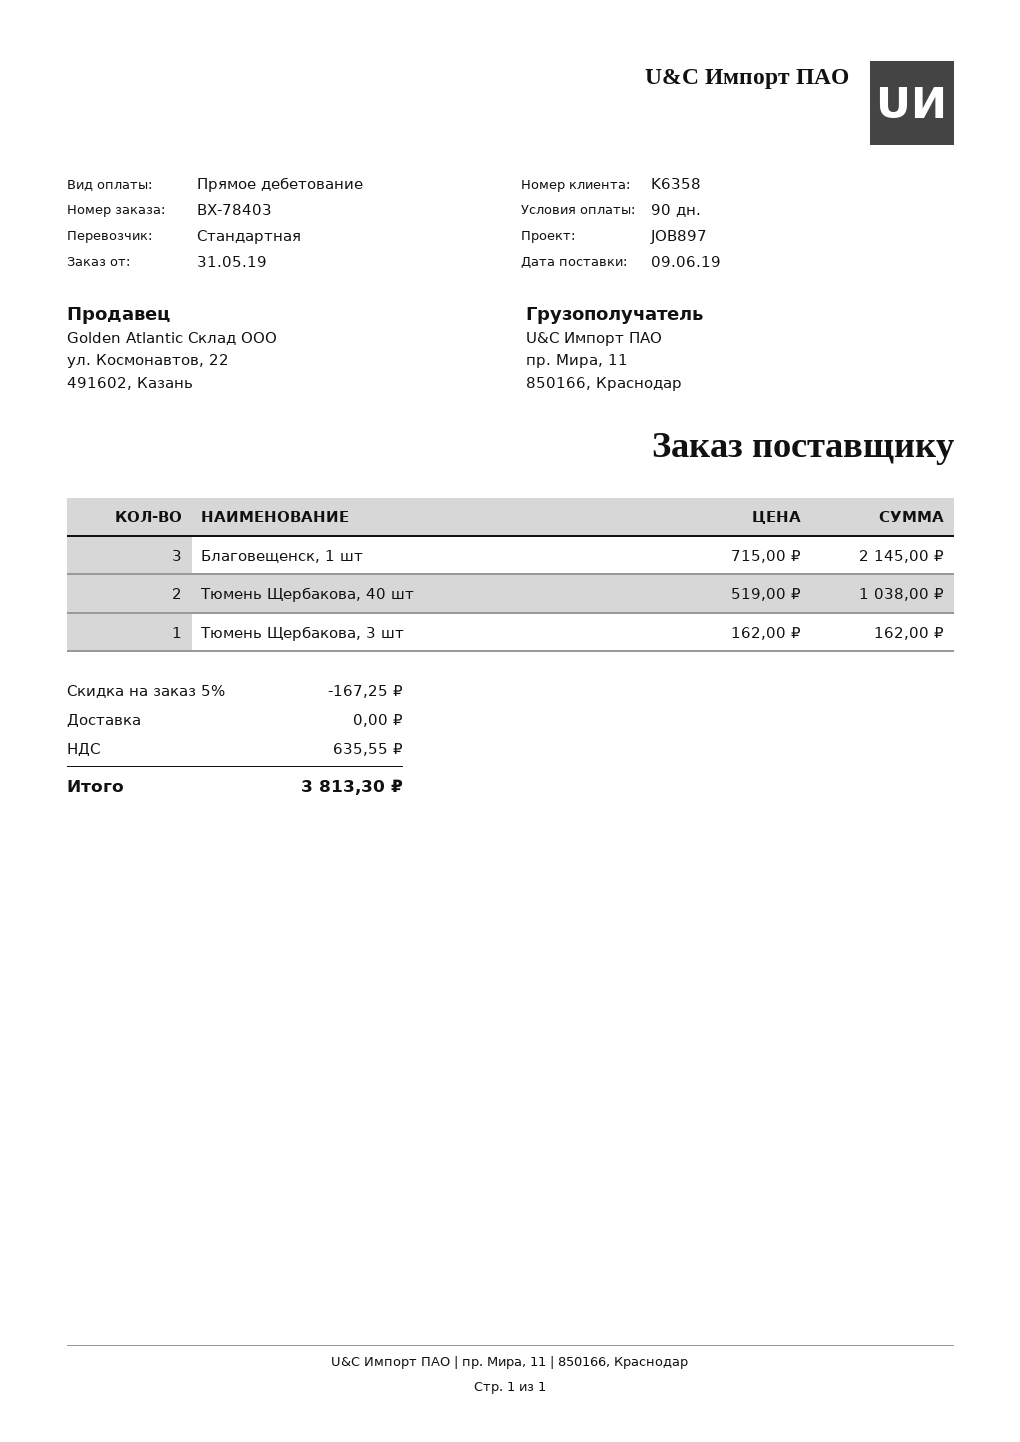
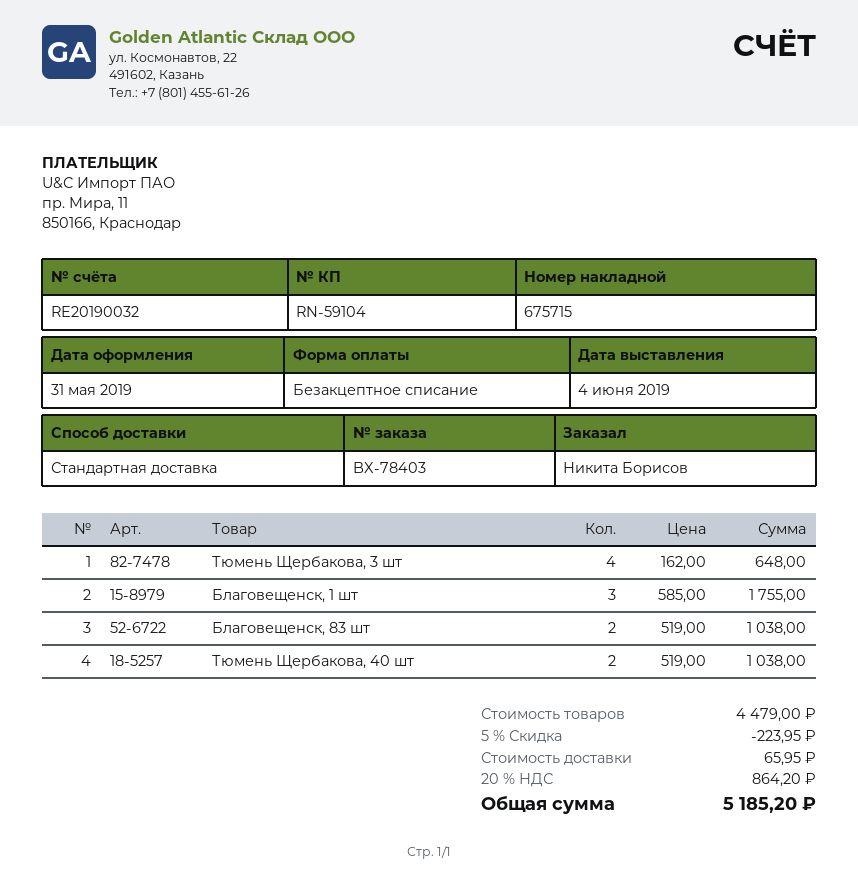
Благовещенск, 1 шт: 3 x 715.00 = 2145.00 -> 3 x 585.00 = 1755.00
Тюмень Щербакова, 3 шт: 1 x 162.00 = 162.00 -> 4 x 162.00 = 648.00
Благовещенск, 83 шт: none -> 2 x 519.00 = 1038.00
discount: 5% = 167.25 -> 5% = 223.95
shipping: 0.00 -> 65.95
tax: 635.55 -> 864.20
total: 3813.30 -> 5185.20

